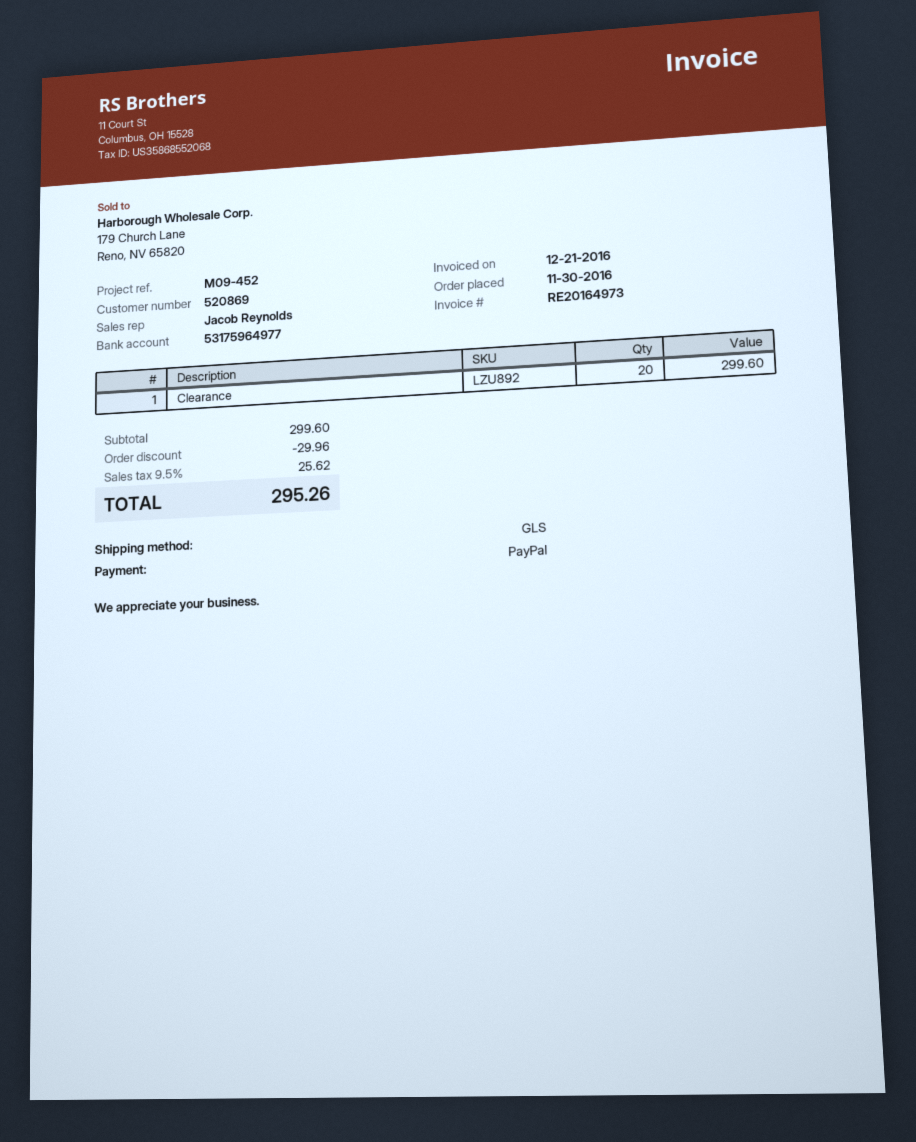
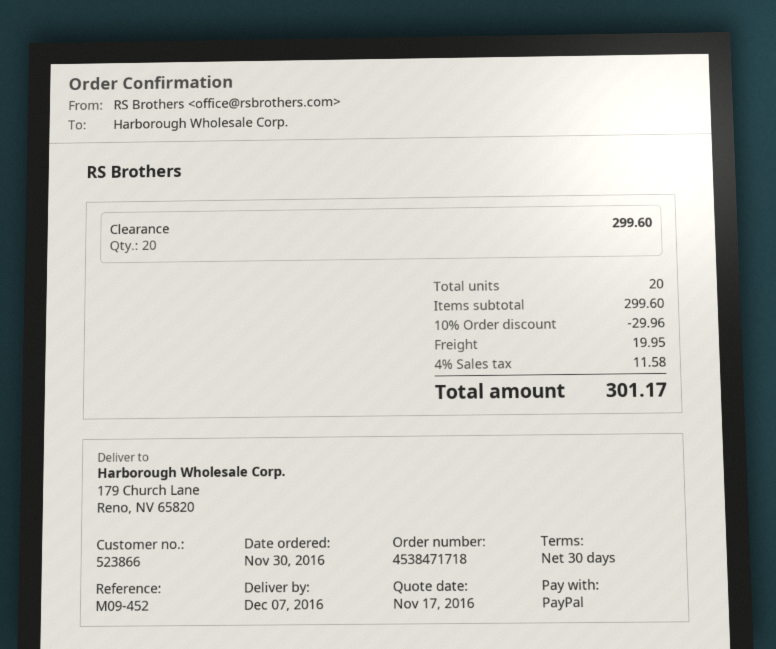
customer number: 520869 -> 523866
shipping: none -> 19.95
tax: 9.5% = 25.62 -> 4% = 11.58
total: 295.26 -> 301.17

